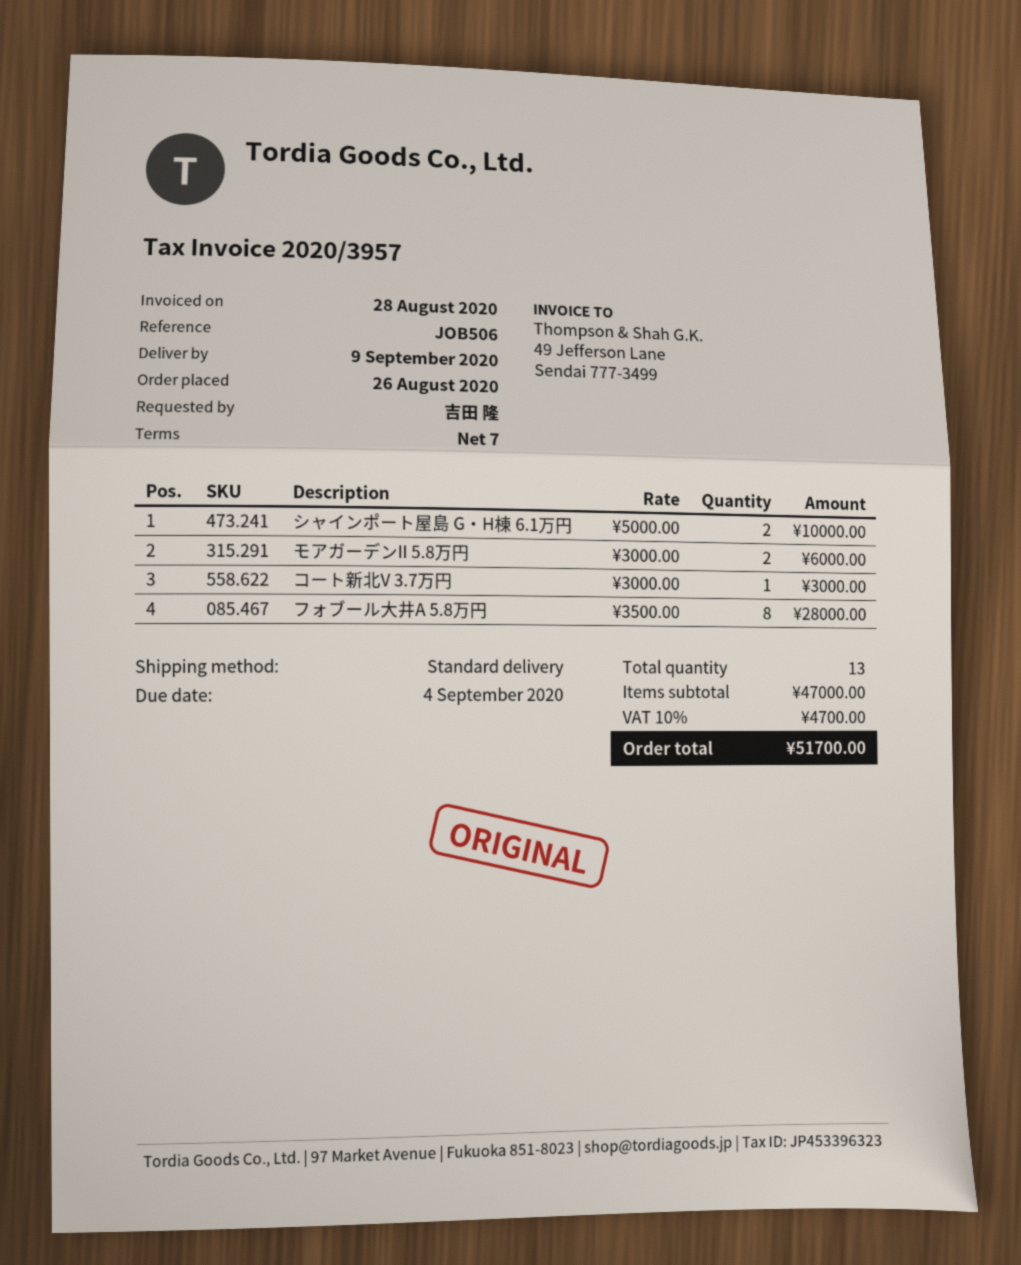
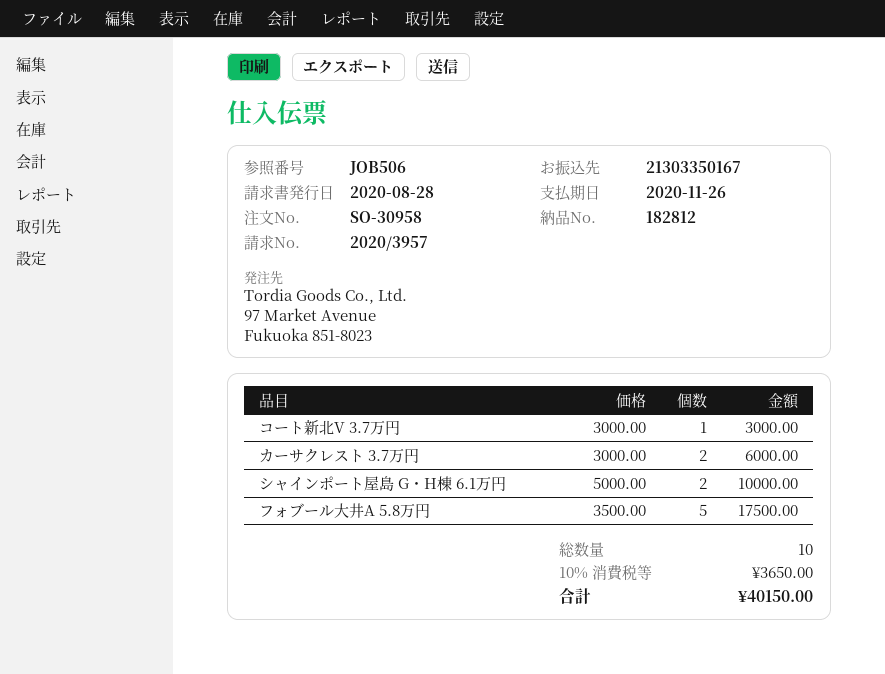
due date: 2020-09-04 -> 2020-11-26
モアガーデンII 5.8万円: 2 x 3000.00 = 6000.00 -> none
フォブール大井A 5.8万円: 8 x 3500.00 = 28000.00 -> 5 x 3500.00 = 17500.00
カーサクレスト 3.7万円: none -> 2 x 3000.00 = 6000.00
total quantity: 13 -> 10
tax: 10% = 4700.00 -> 10% = 3650.00
total: 51700.00 -> 40150.00

